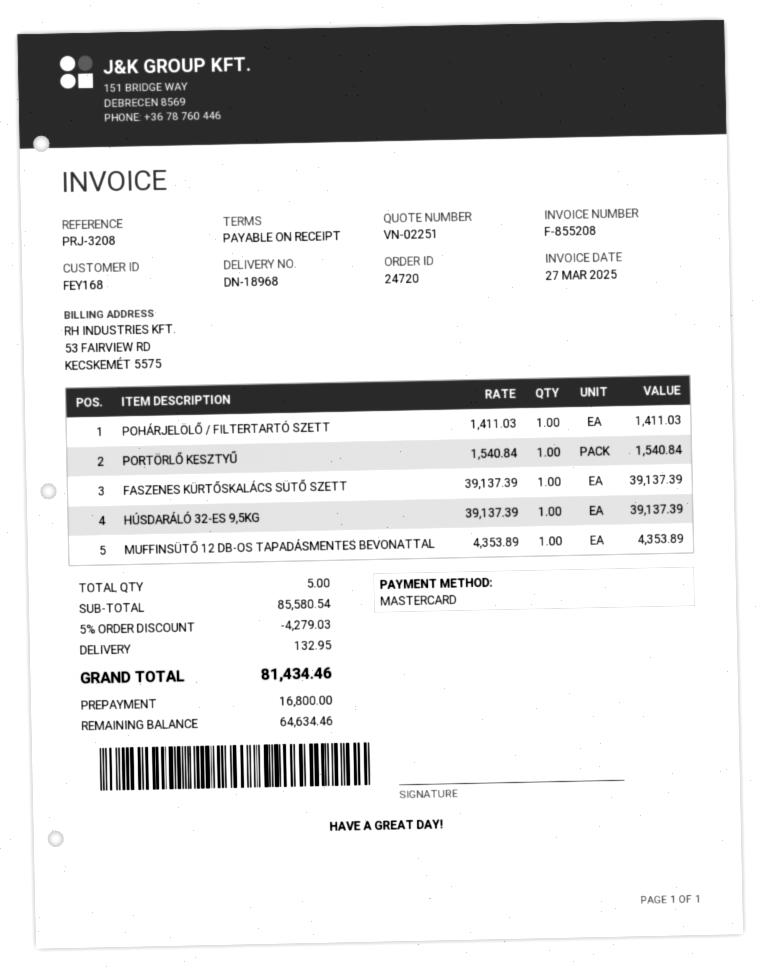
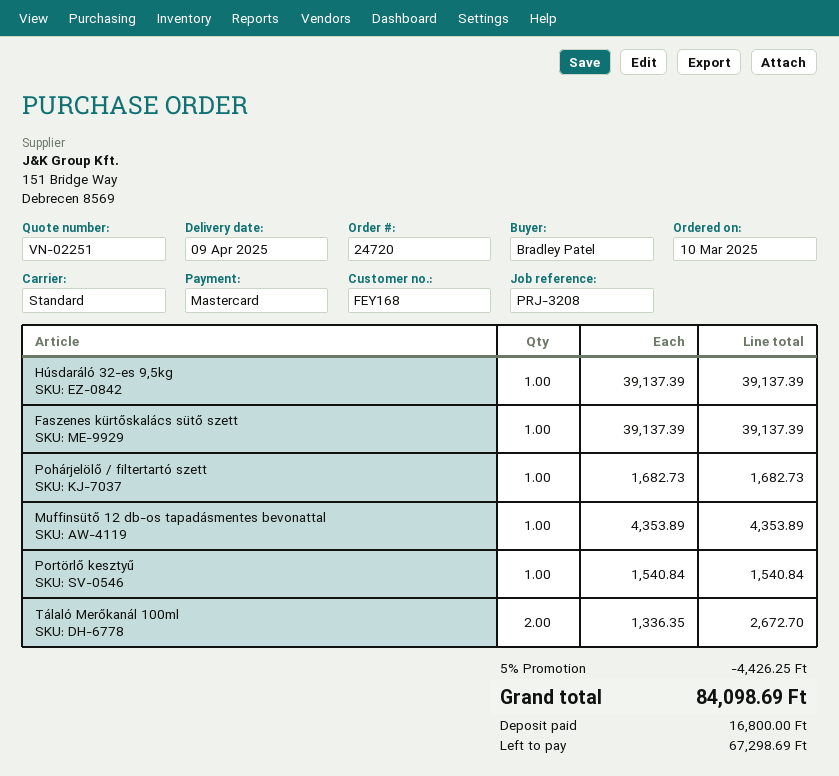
POHÁRJELÖLŐ / FILTERTARTÓ SZETT: 1 x 1411.03 = 1411.03 -> 1 x 1682.73 = 1682.73
Tálaló Merőkanál 100ml: none -> 2 x 1336.35 = 2672.70
discount: 5% = 4279.03 -> 5% = 4426.25
shipping: 132.95 -> none
total: 81434.46 -> 84098.69
balance: 64634.46 -> 67298.69

